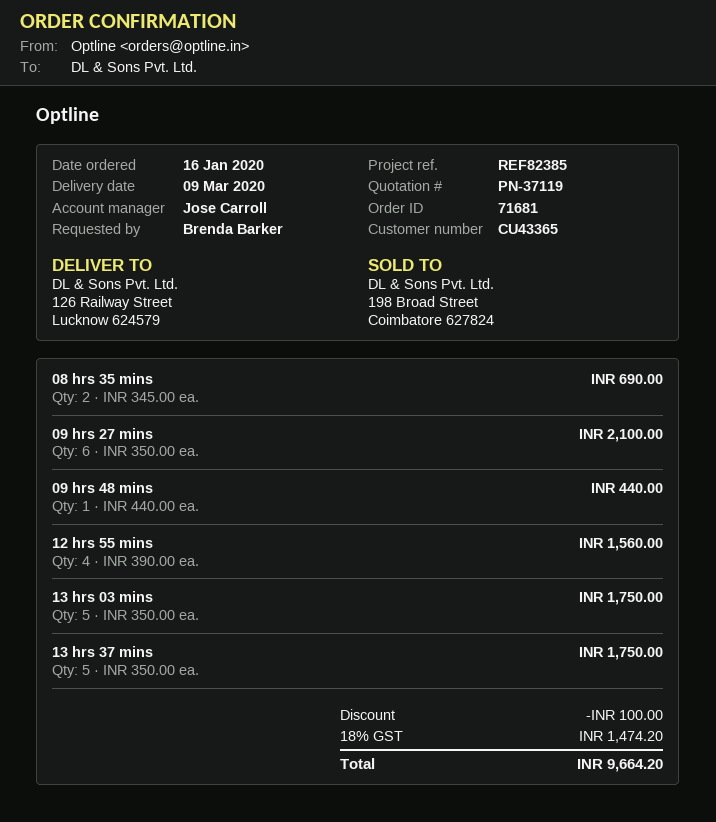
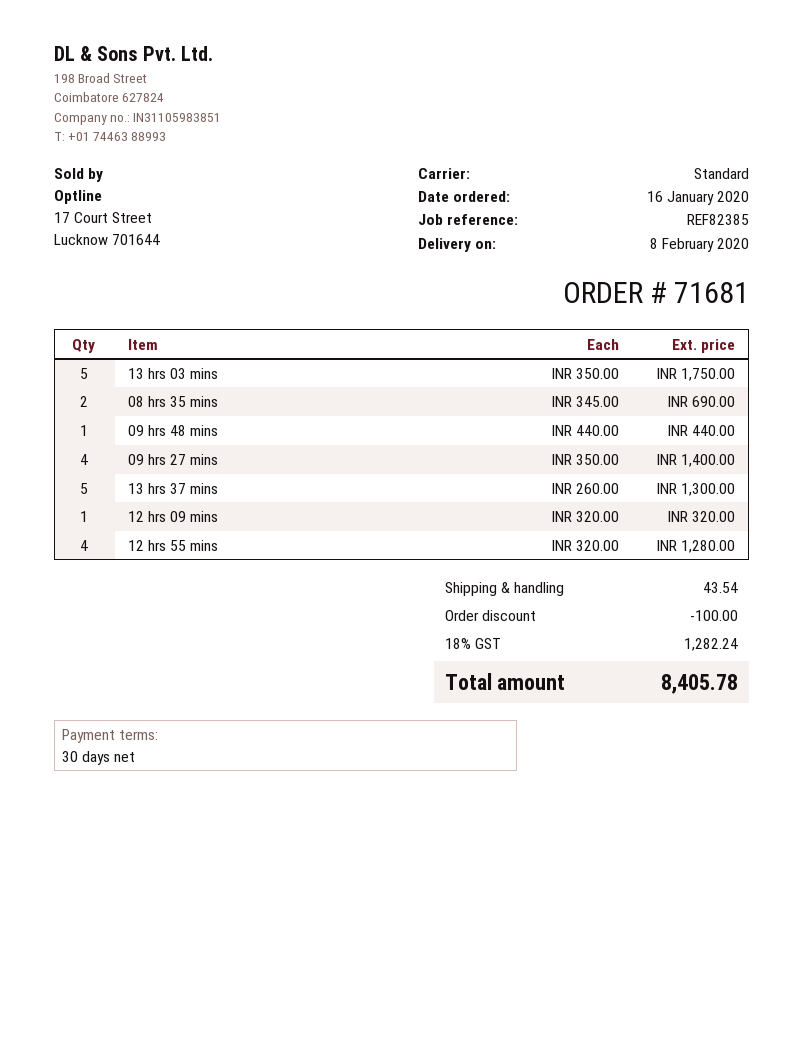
delivery date: 2020-03-09 -> 2020-02-08
09 hrs 27 mins: 6 x 350.00 = 2100.00 -> 4 x 350.00 = 1400.00
12 hrs 55 mins: 4 x 390.00 = 1560.00 -> 4 x 320.00 = 1280.00
13 hrs 37 mins: 5 x 350.00 = 1750.00 -> 5 x 260.00 = 1300.00
12 hrs 09 mins: none -> 1 x 320.00 = 320.00
shipping: none -> 43.54
tax: 18% = 1474.20 -> 18% = 1282.24
total: 9664.20 -> 8405.78

